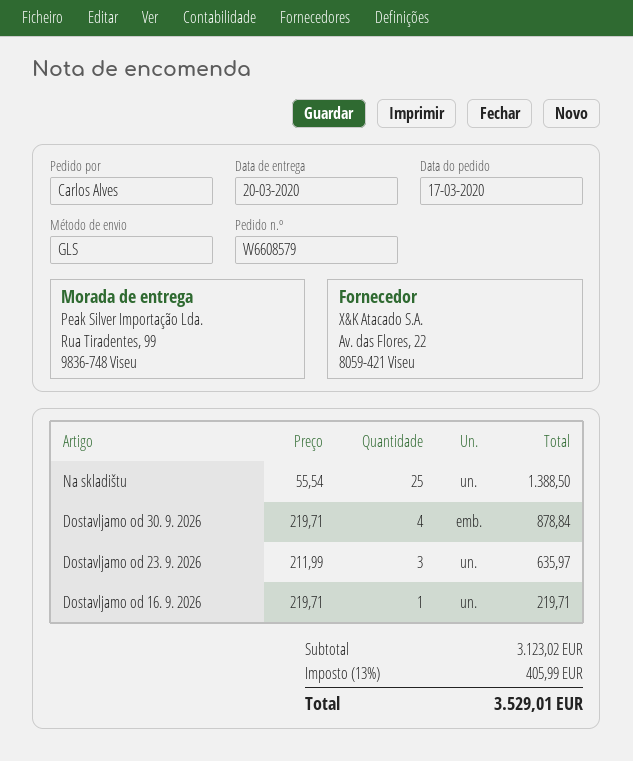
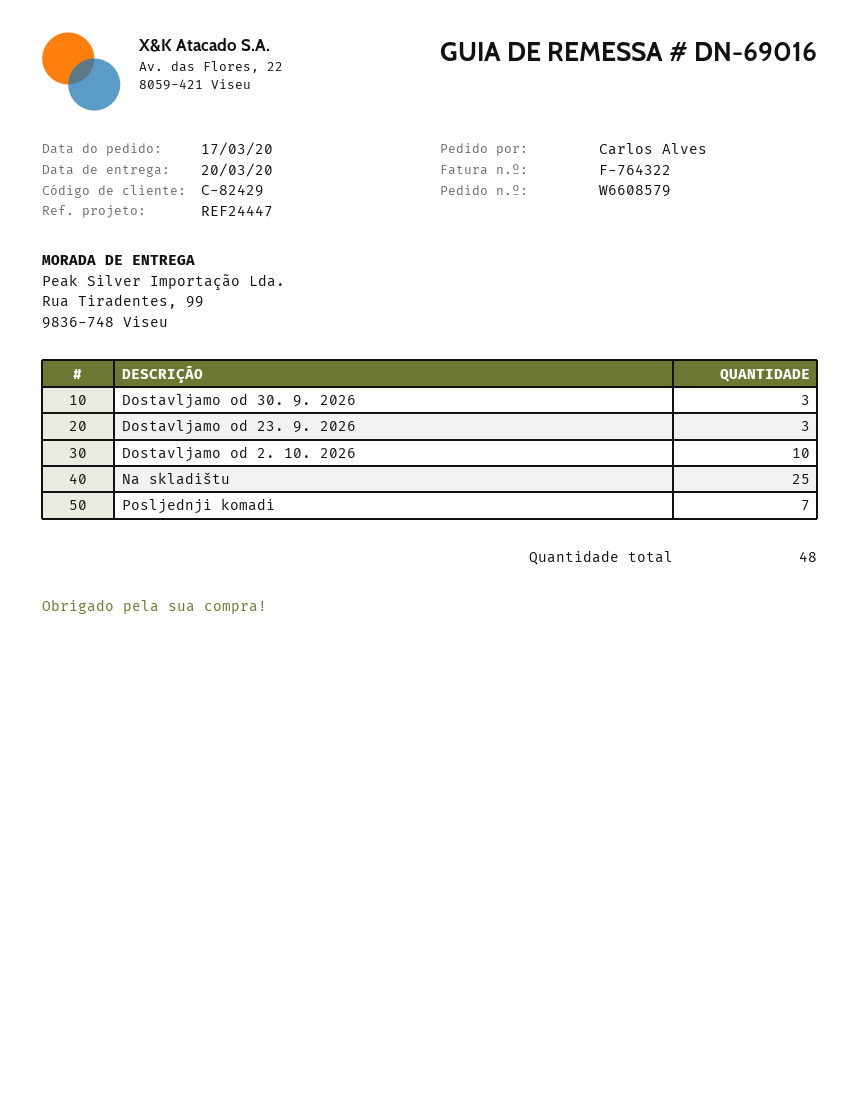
Dostavljamo od 30. 9. 2026: 4 -> 3
Dostavljamo od 16. 9. 2026: 1 -> none
Dostavljamo od 2. 10. 2026: none -> 10
Posljednji komadi: none -> 7

